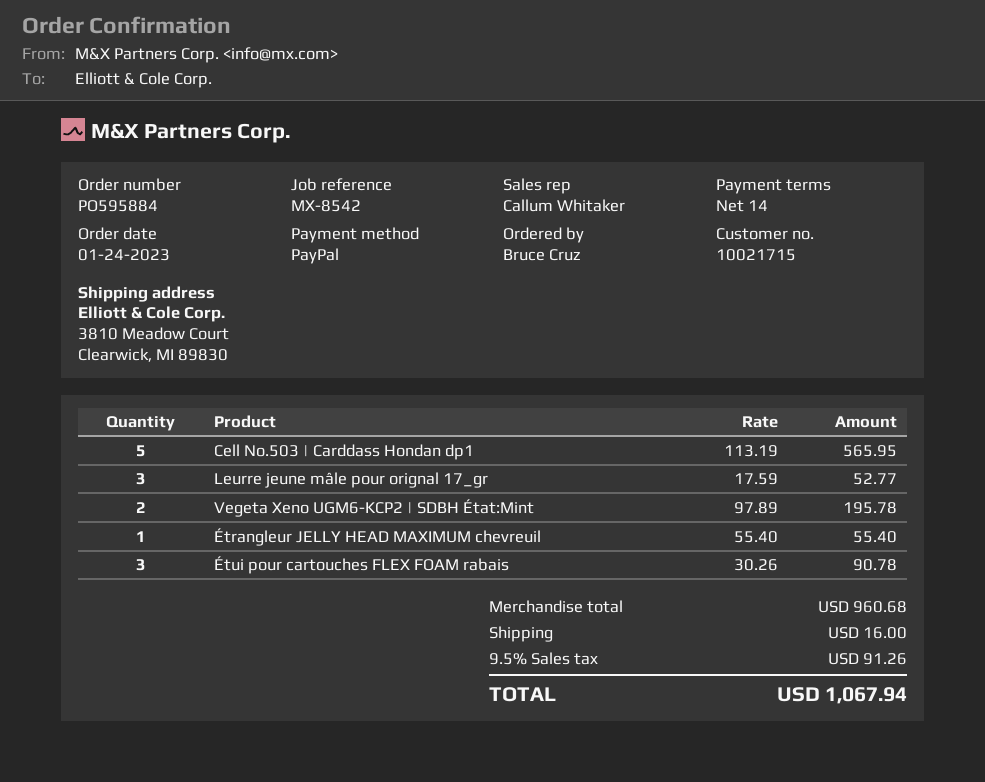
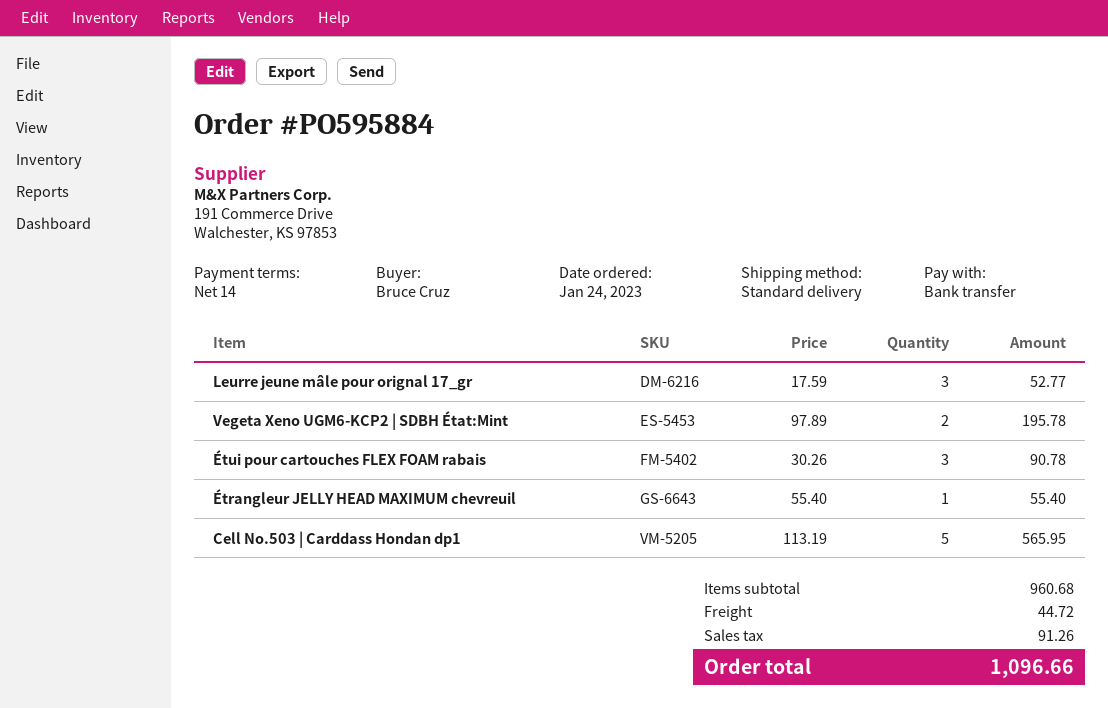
payment method: PayPal -> bank transfer
shipping: 16.00 -> 44.72
total: 1067.94 -> 1096.66

